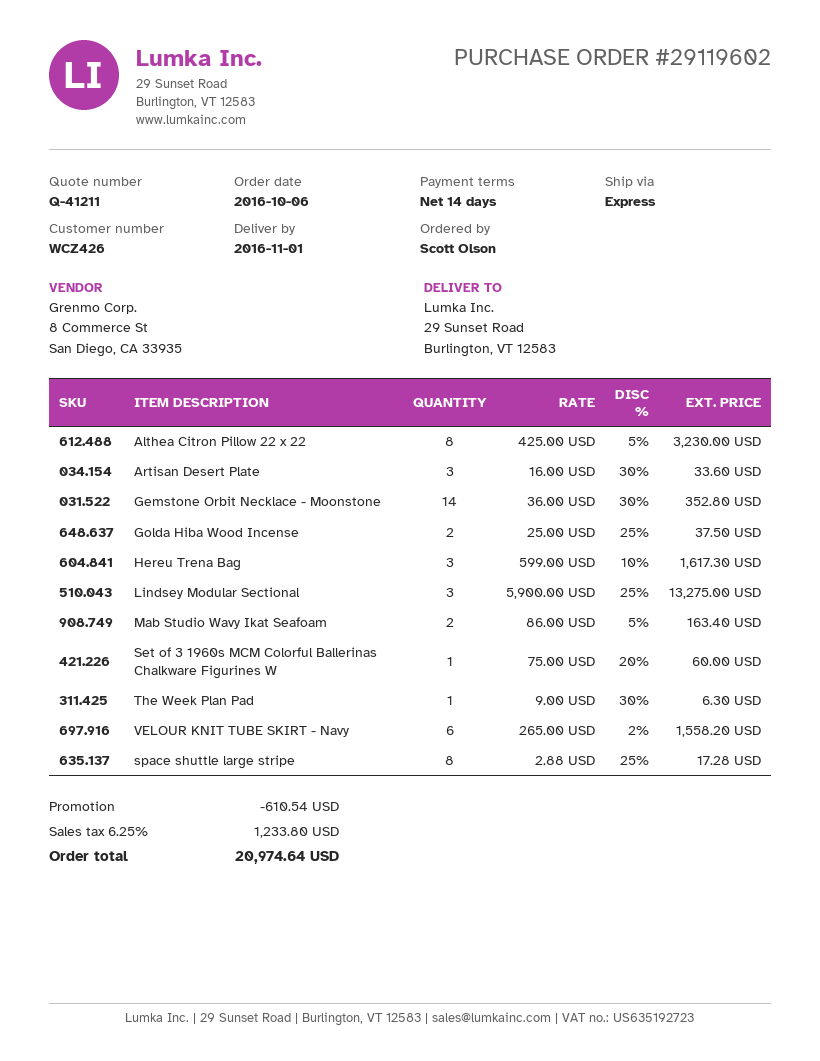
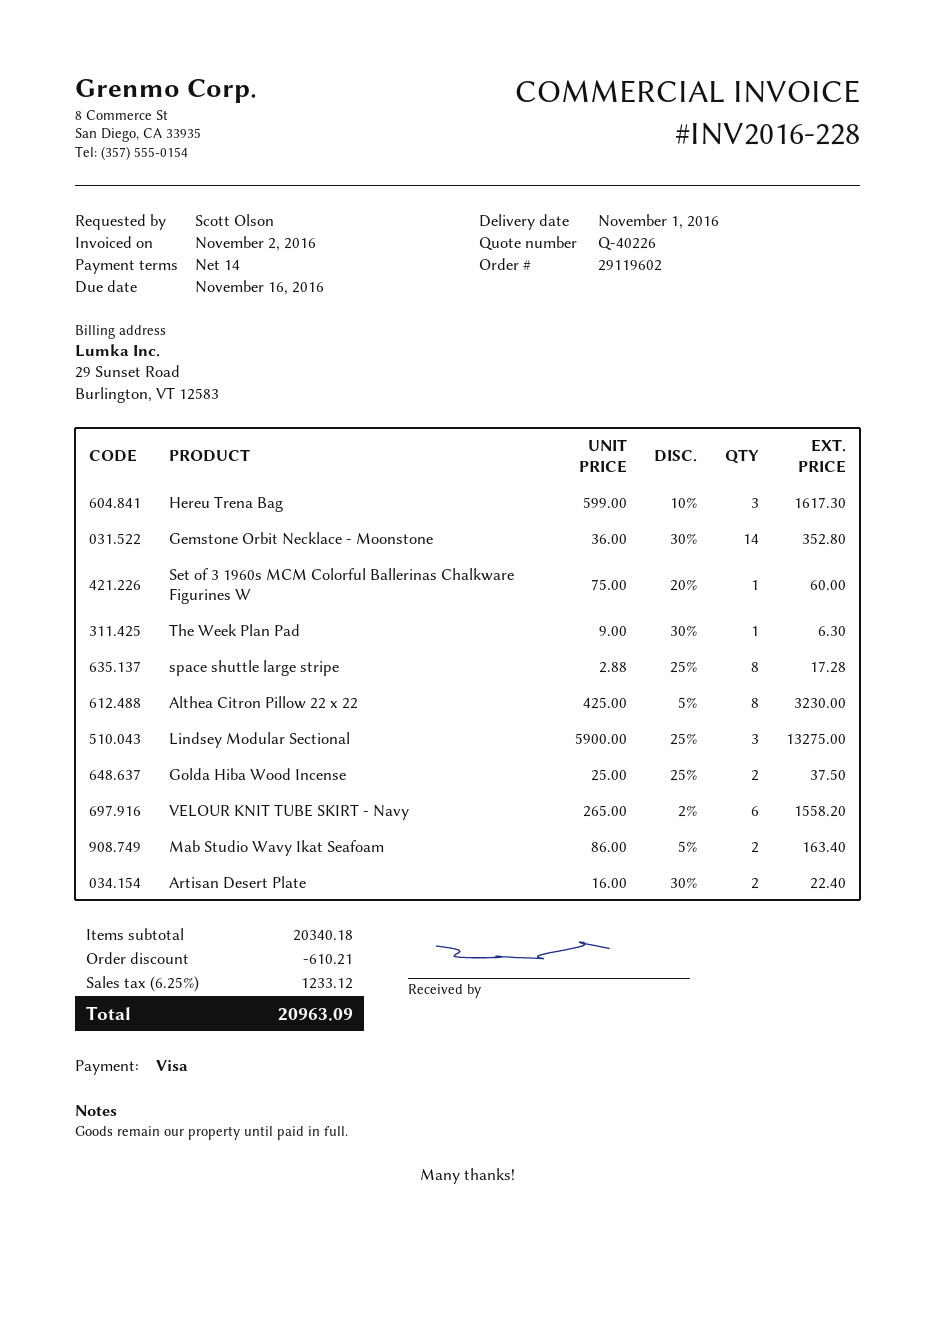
quote number: Q-41211 -> Q-40226
Artisan Desert Plate: 3 x 16.00 - 30% = 33.60 -> 2 x 16.00 - 30% = 22.40
discount: 610.54 -> 610.21
tax: 6.25% = 1233.80 -> 6.25% = 1233.12
total: 20974.64 -> 20963.09

